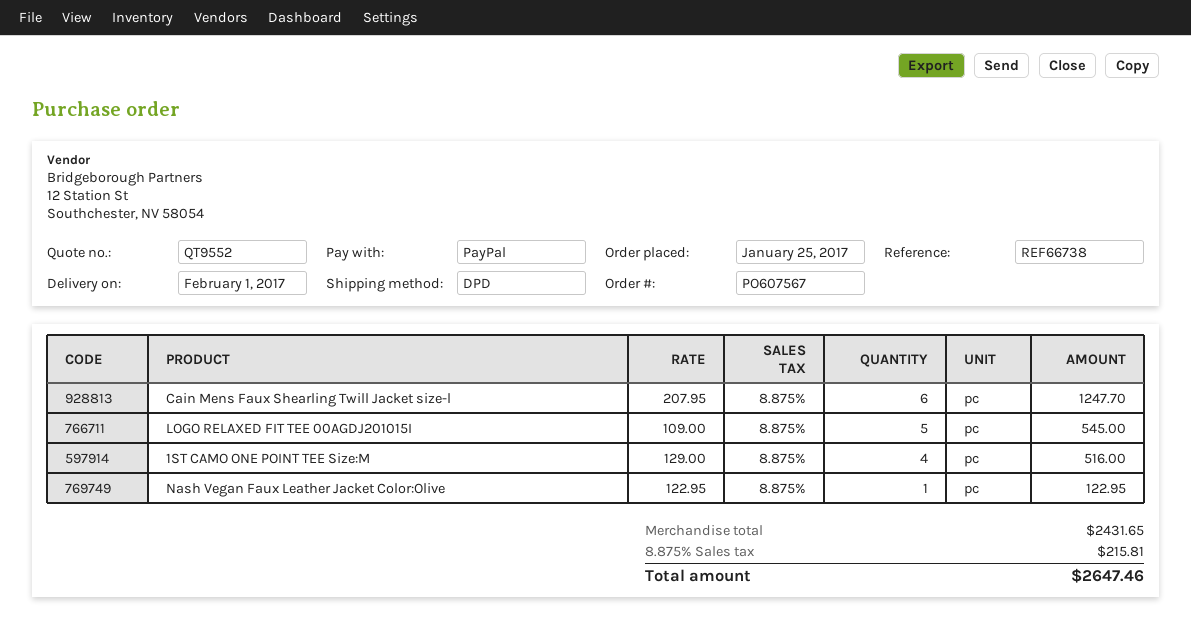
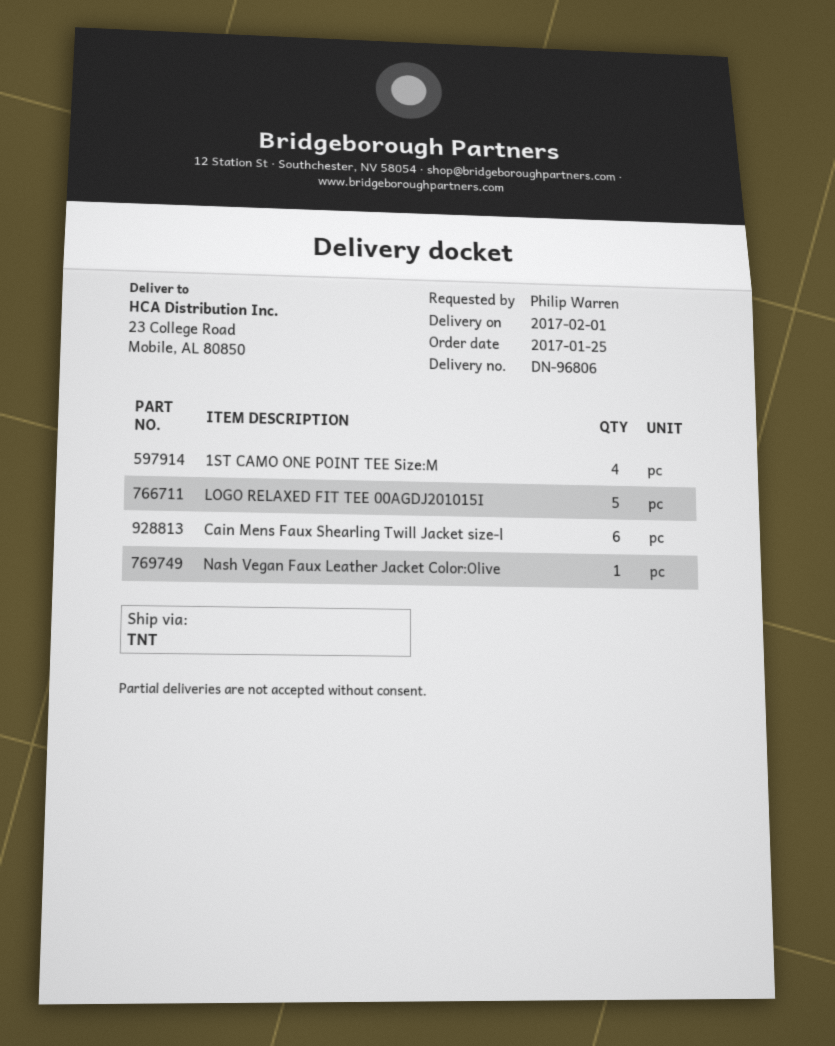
shipping method: DPD -> TNT

